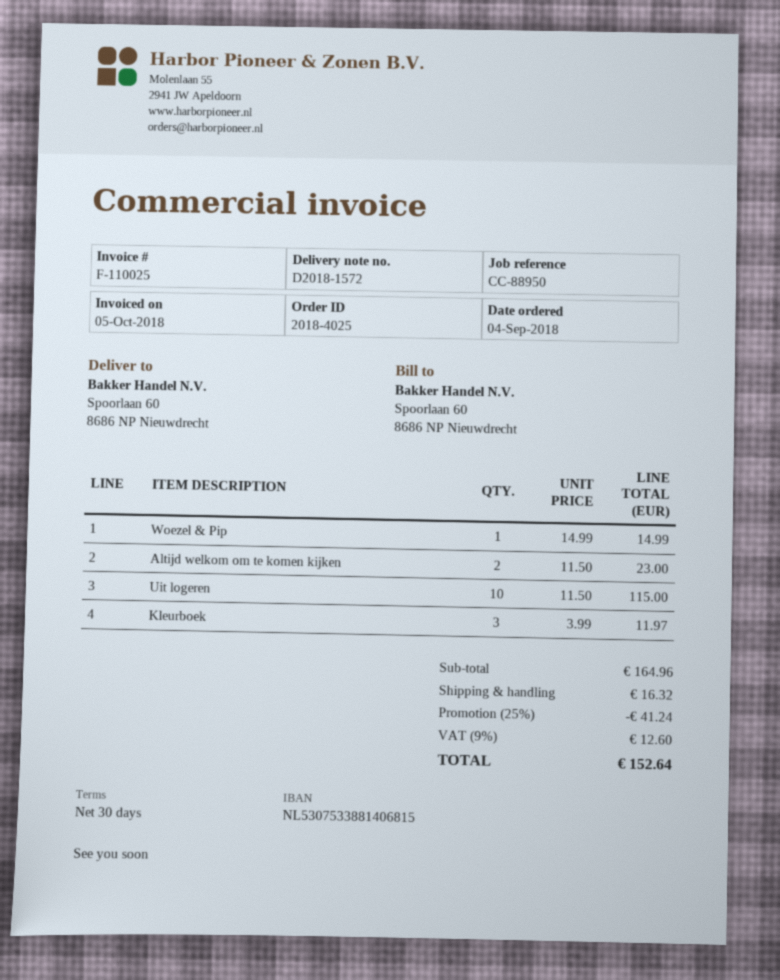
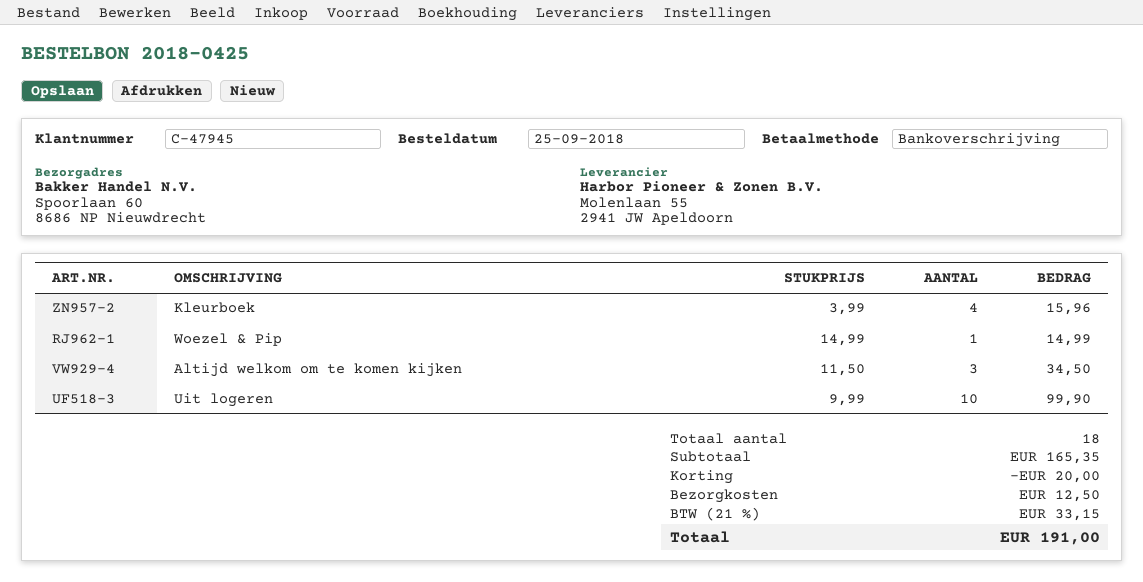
order number: 2018-4025 -> 2018-0425
order date: 2018-09-04 -> 2018-09-25
Altijd welkom om te komen kijken: 2 x 11.50 = 23.00 -> 3 x 11.50 = 34.50
Uit logeren: 10 x 11.50 = 115.00 -> 10 x 9.99 = 99.90
Kleurboek: 3 x 3.99 = 11.97 -> 4 x 3.99 = 15.96
subtotal: 164.96 -> 165.35
discount: 41.24 -> 20.00
shipping: 16.32 -> 12.50
tax: 9% = 12.60 -> 21% = 33.15
total: 152.64 -> 191.00

